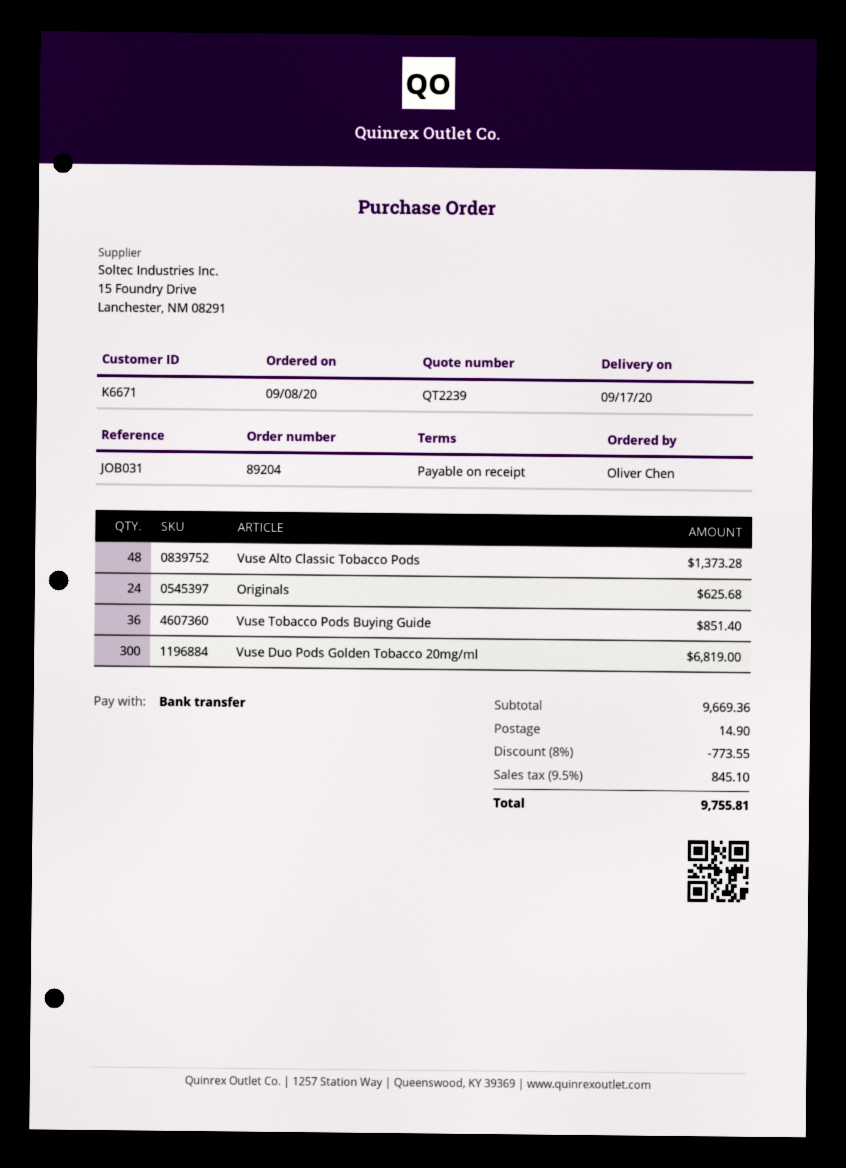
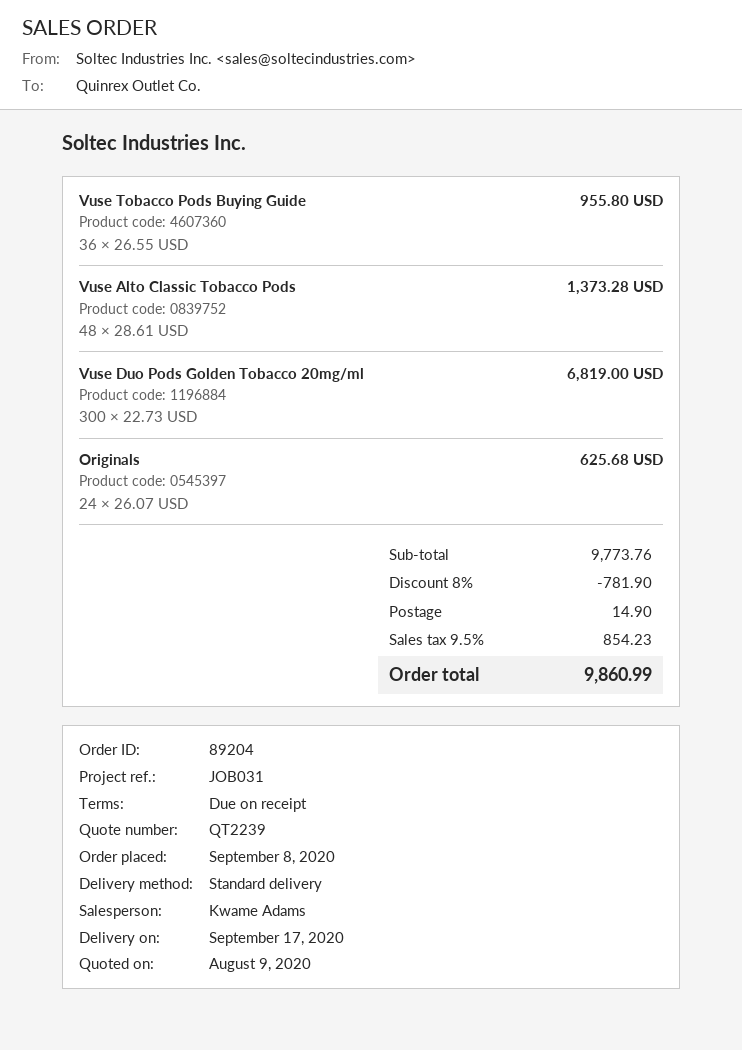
Vuse Tobacco Pods Buying Guide: 36 for 851.40 -> 36 for 955.80
subtotal: 9669.36 -> 9773.76
discount: 8% = 773.55 -> 8% = 781.90
tax: 9.5% = 845.10 -> 9.5% = 854.23
total: 9755.81 -> 9860.99

